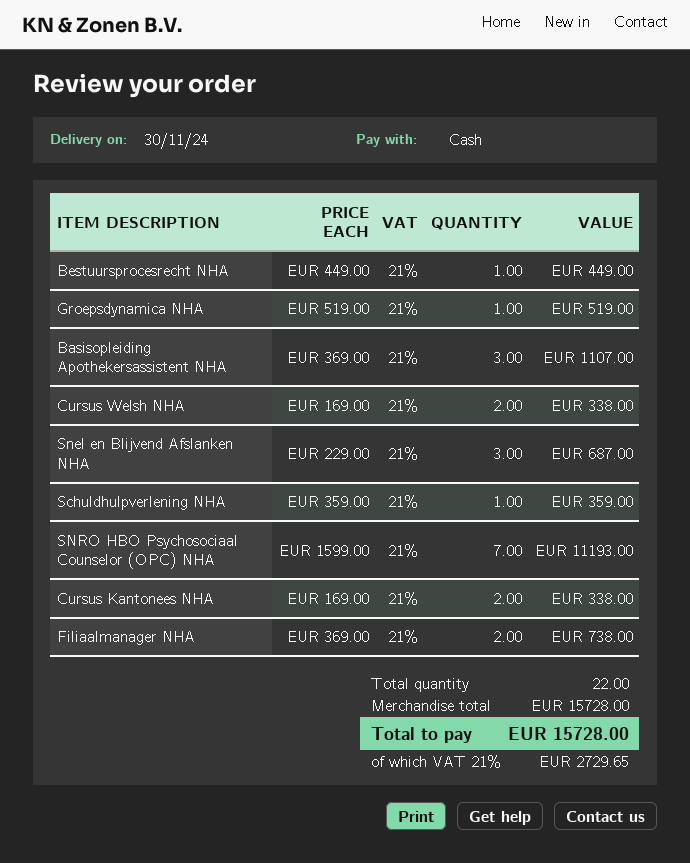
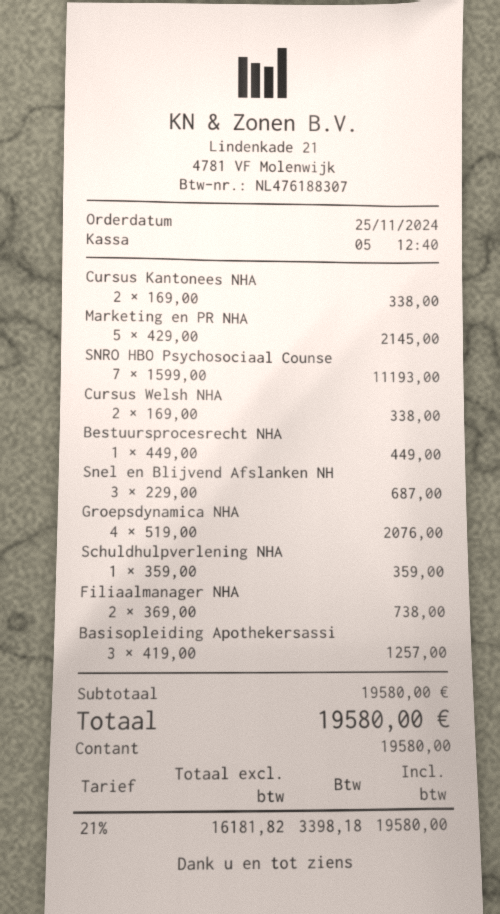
Groepsdynamica NHA: 1 x 519.00 = 519.00 -> 4 x 519.00 = 2076.00
Basisopleiding Apothekersassistent NHA: 3 x 369.00 = 1107.00 -> 3 x 419.00 = 1257.00
Marketing en PR NHA: none -> 5 x 429.00 = 2145.00
subtotal: 15728.00 -> 19580.00
tax: 21% = 2729.65 -> 21% = 3398.18
total: 15728.00 -> 19580.00

